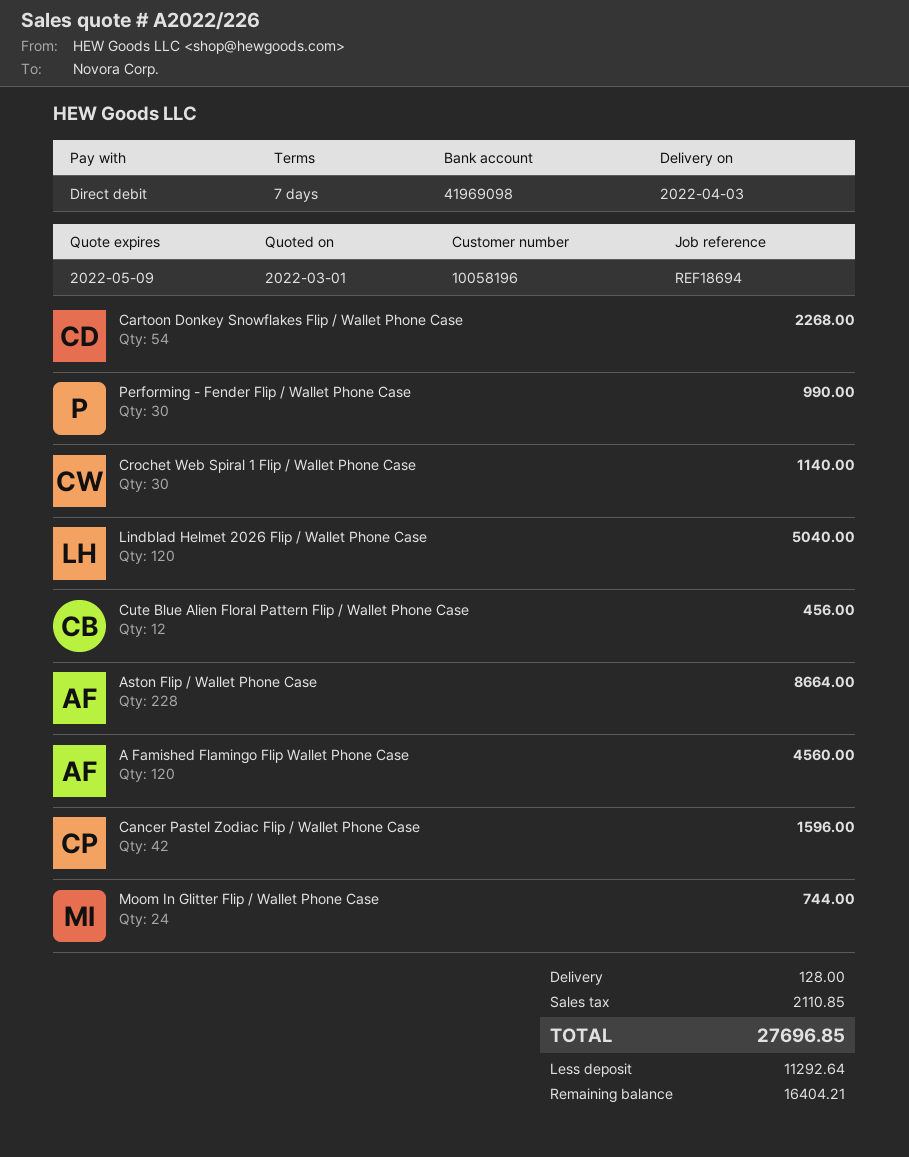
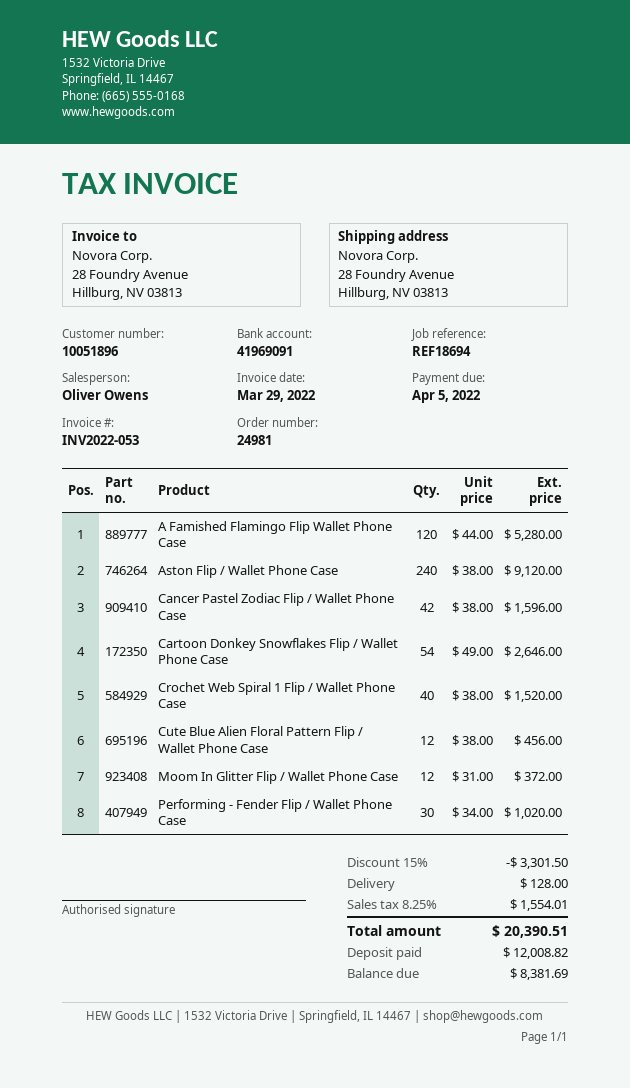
customer number: 10058196 -> 10051896
bank account: 41969098 -> 41969091
Cartoon Donkey Snowflakes Flip / Wallet Phone Case: 54 for 2268.00 -> 54 for 2646.00
Performing - Fender Flip / Wallet Phone Case: 30 for 990.00 -> 30 for 1020.00
Crochet Web Spiral 1 Flip / Wallet Phone Case: 30 for 1140.00 -> 40 for 1520.00
Lindblad Helmet 2026 Flip / Wallet Phone Case: 120 for 5040.00 -> none
Aston Flip / Wallet Phone Case: 228 for 8664.00 -> 240 for 9120.00
A Famished Flamingo Flip Wallet Phone Case: 120 for 4560.00 -> 120 for 5280.00
Moom In Glitter Flip / Wallet Phone Case: 24 for 744.00 -> 12 for 372.00
discount: none -> 15% = 3301.50
tax: 2110.85 -> 1554.01
total: 27696.85 -> 20390.51
deposit: 11292.64 -> 12008.82
balance: 16404.21 -> 8381.69

